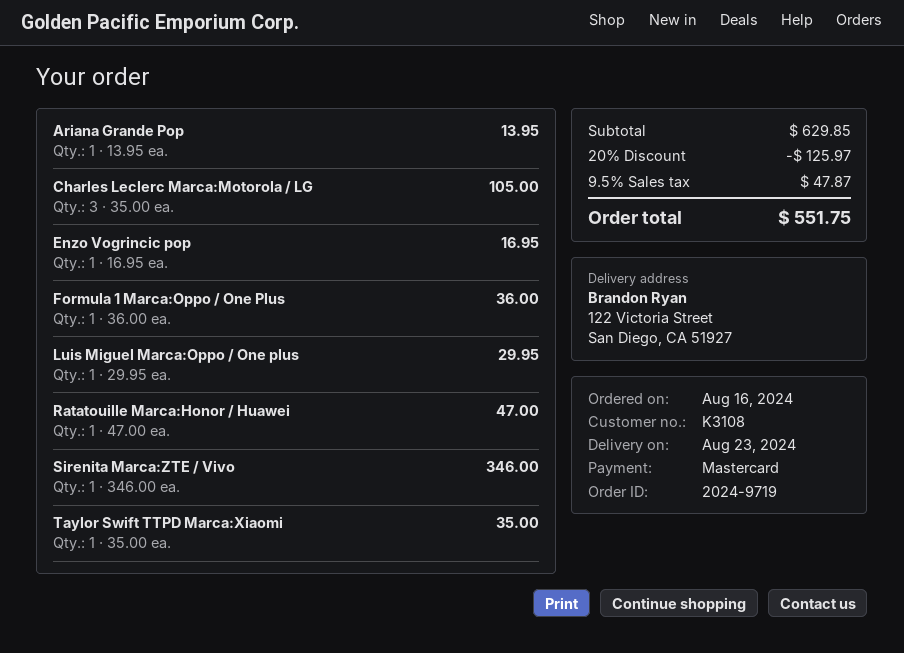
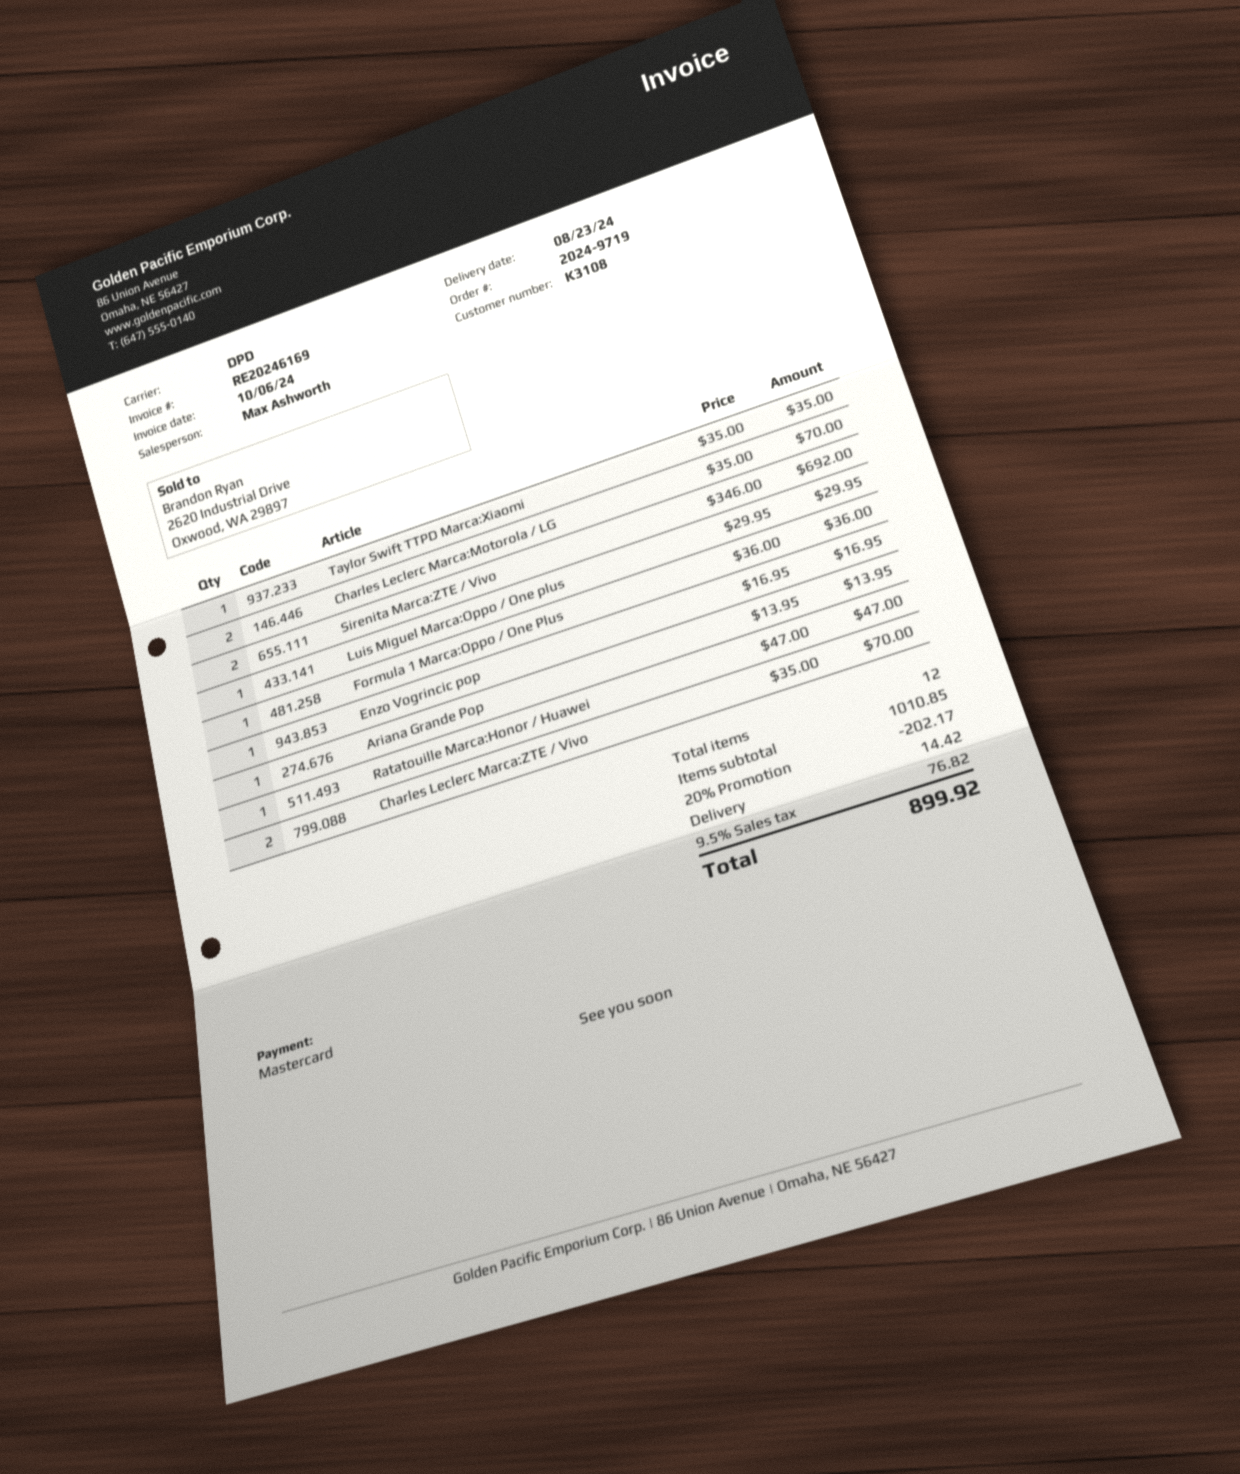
Charles Leclerc Marca:Motorola / LG: 3 x 35.00 = 105.00 -> 2 x 35.00 = 70.00
Sirenita Marca:ZTE / Vivo: 1 x 346.00 = 346.00 -> 2 x 346.00 = 692.00
Charles Leclerc Marca:ZTE / Vivo: none -> 2 x 35.00 = 70.00
subtotal: 629.85 -> 1010.85
discount: 20% = 125.97 -> 20% = 202.17
shipping: none -> 14.42
tax: 9.5% = 47.87 -> 9.5% = 76.82
total: 551.75 -> 899.92

